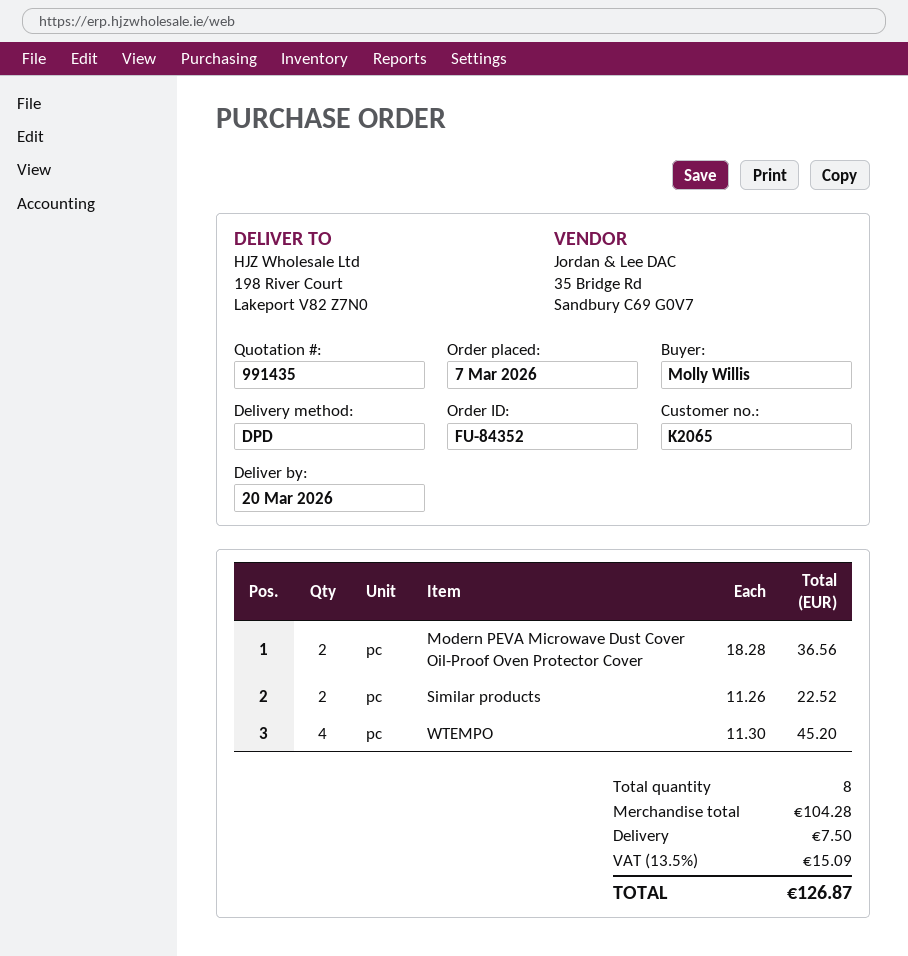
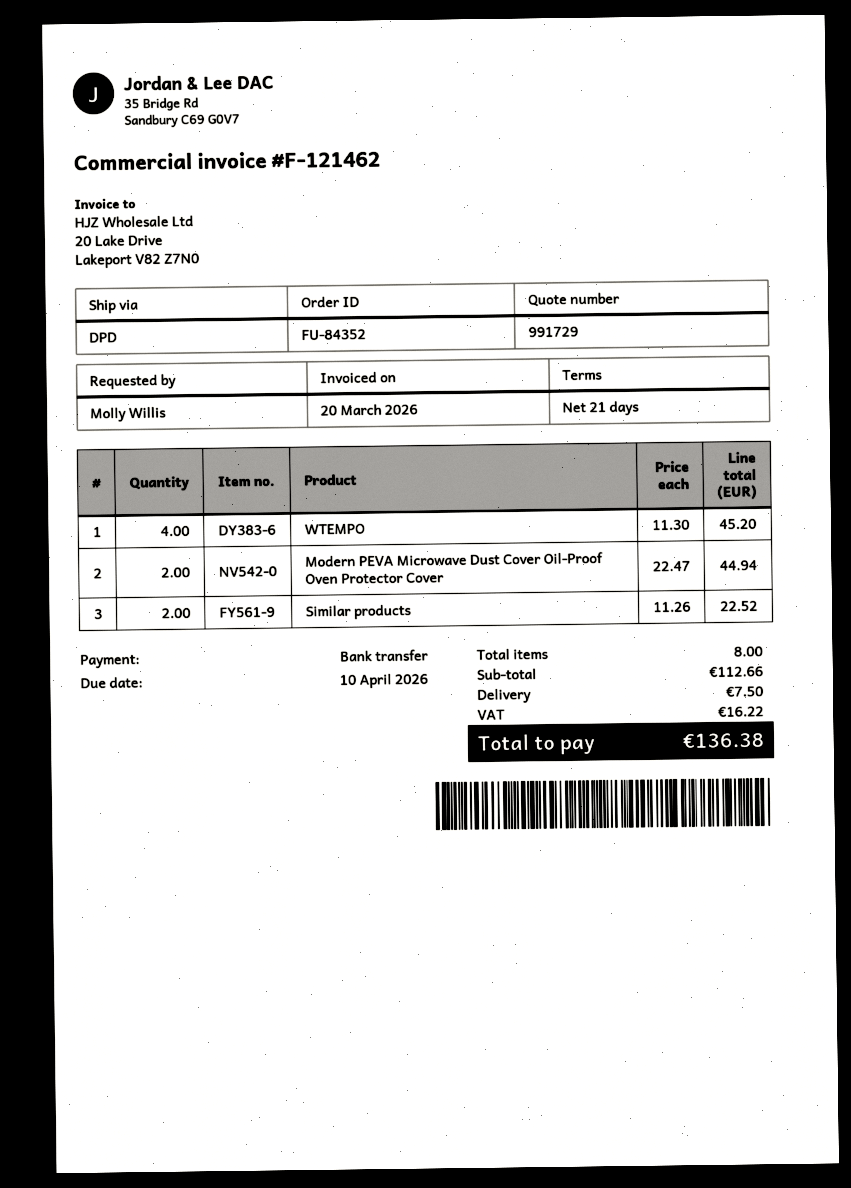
quote number: 991435 -> 991729
Modern PEVA Microwave Dust Cover Oil-Proof Oven Protector Cover: 2 x 18.28 = 36.56 -> 2 x 22.47 = 44.94
subtotal: 104.28 -> 112.66
tax: 15.09 -> 16.22
total: 126.87 -> 136.38

